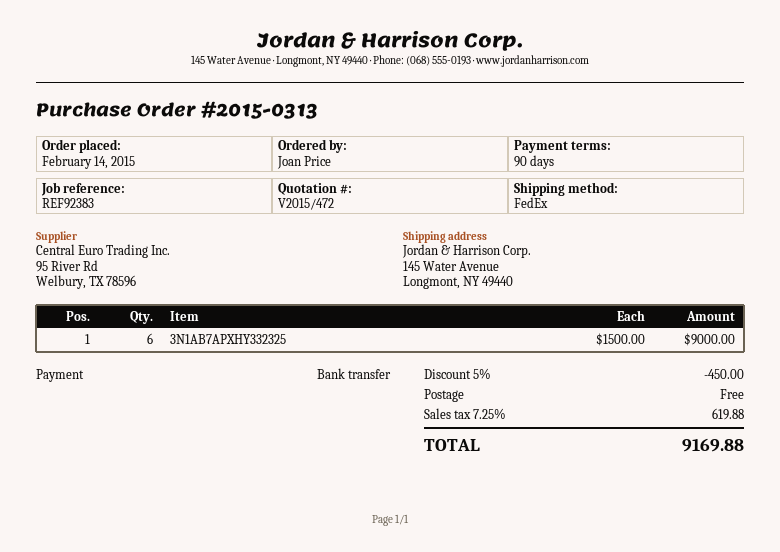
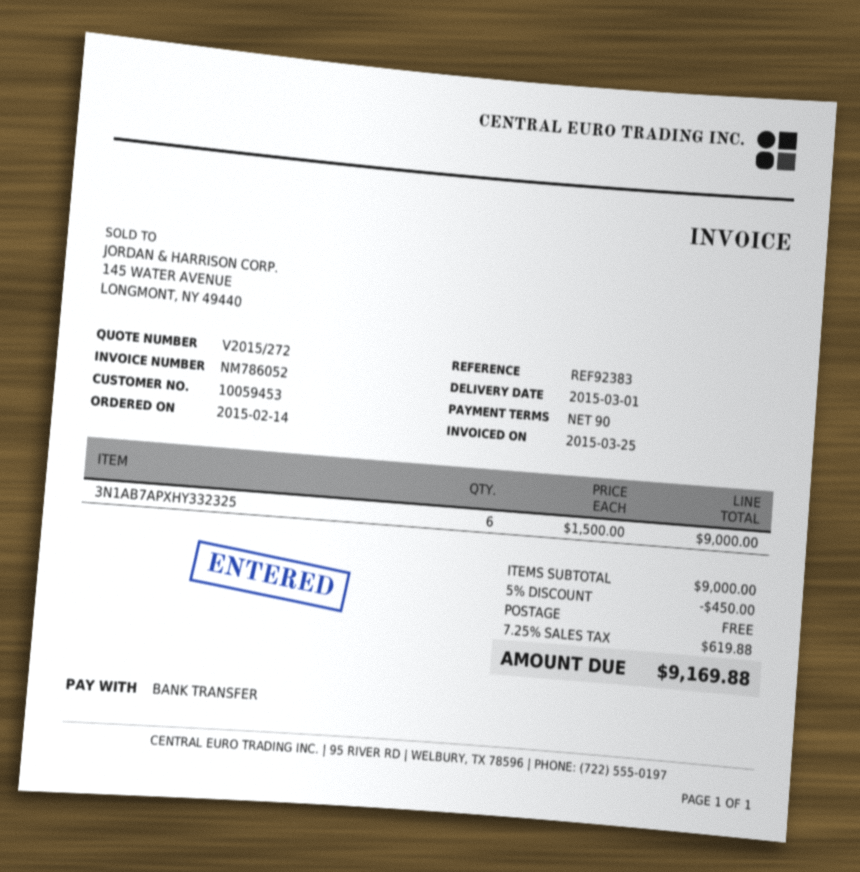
quote number: V2015/472 -> V2015/272

